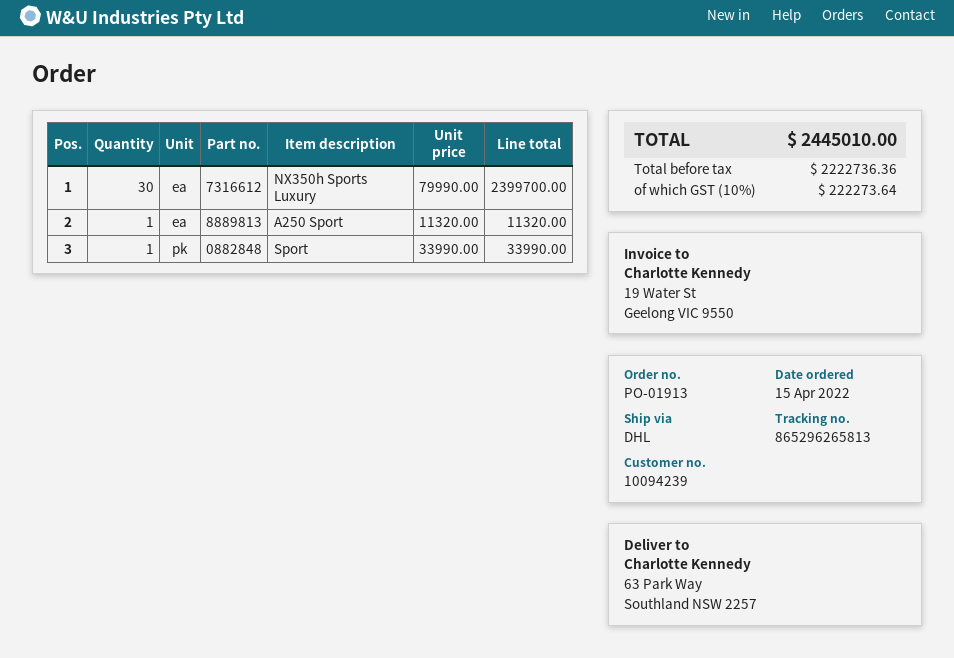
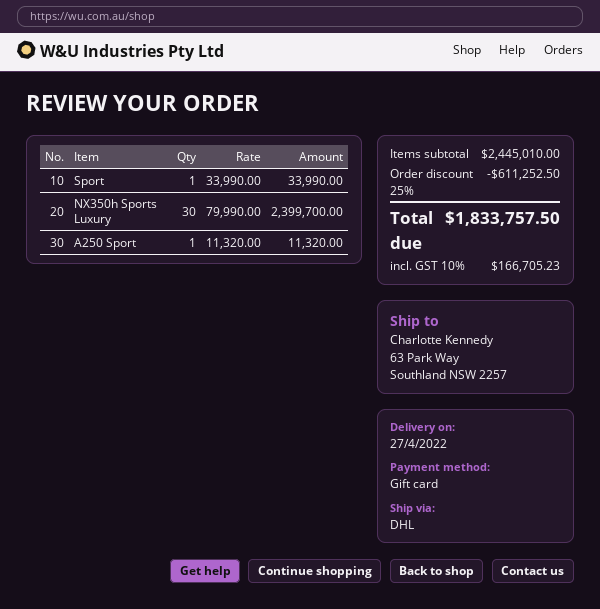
discount: none -> 25% = 611252.50
tax: 10% = 222273.64 -> 10% = 166705.23
total: 2445010.00 -> 1833757.50

